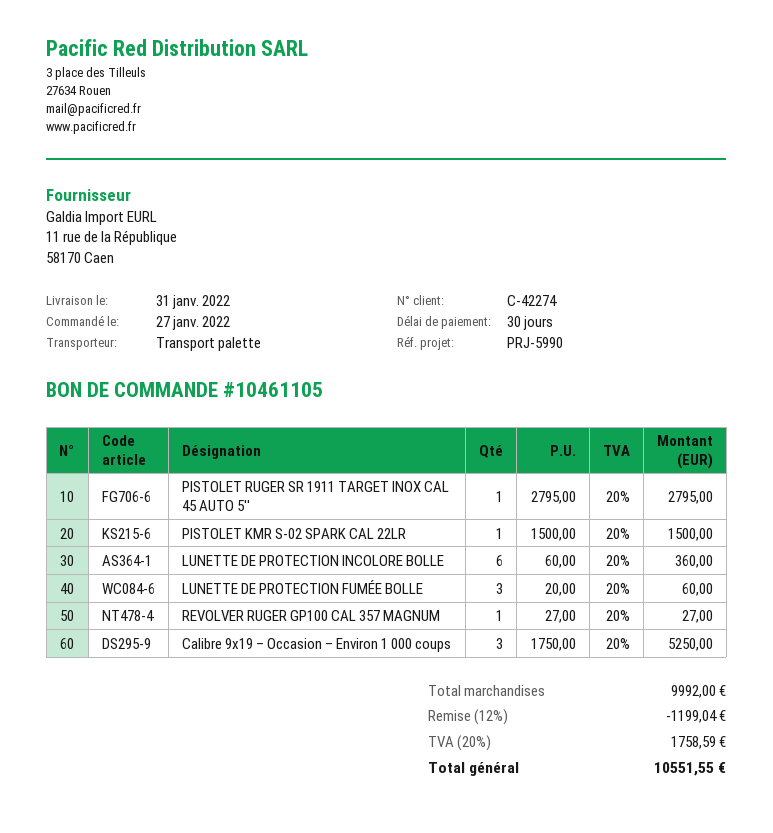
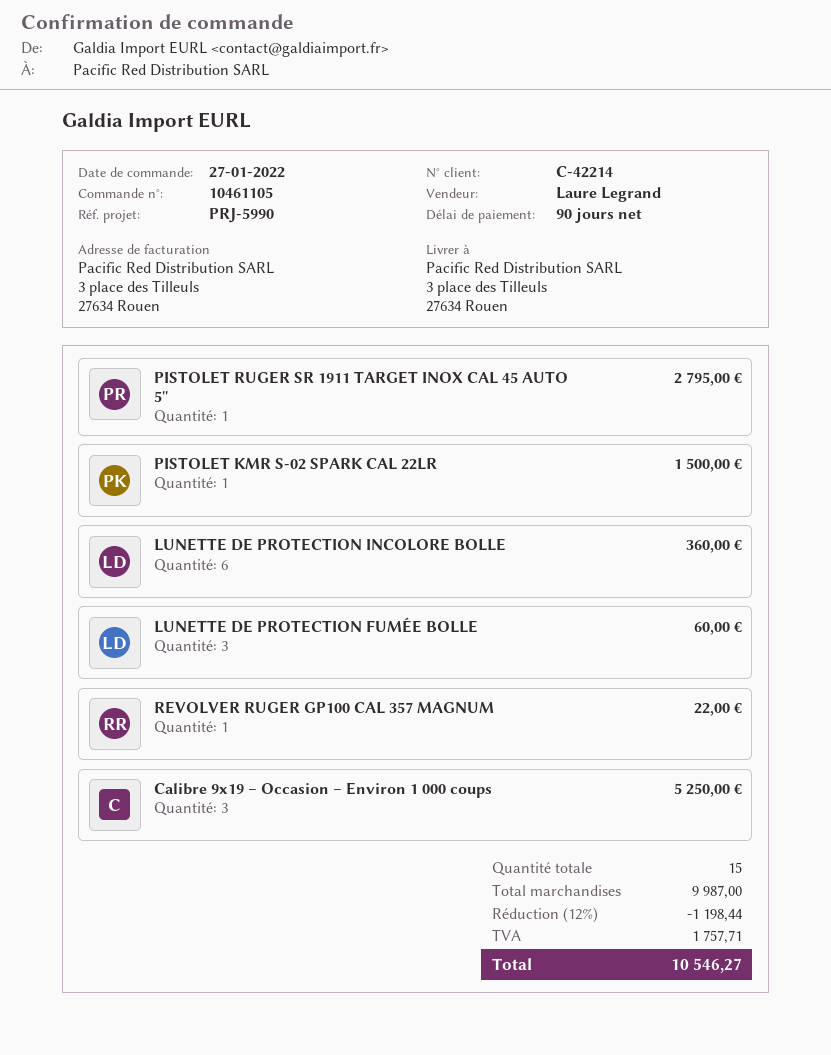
payment terms: 30 days -> 90 days
customer number: C-42274 -> C-42214
REVOLVER RUGER GP100 CAL 357 MAGNUM: 1 for 27.00 -> 1 for 22.00
subtotal: 9992.00 -> 9987.00
discount: 12% = 1199.04 -> 12% = 1198.44
tax: 1758.59 -> 1757.71
total: 10551.55 -> 10546.27

